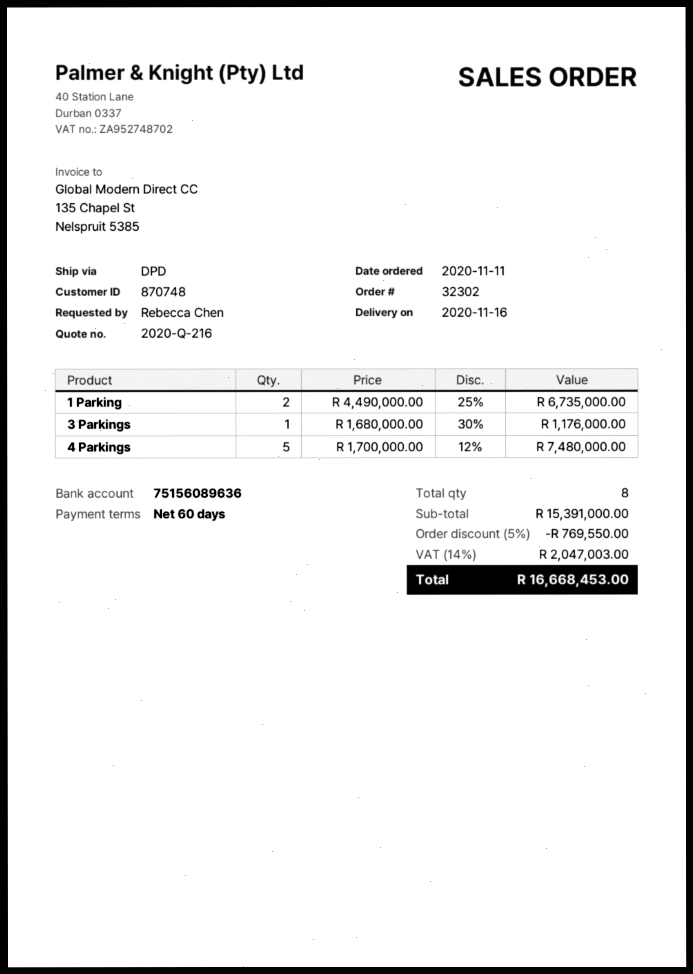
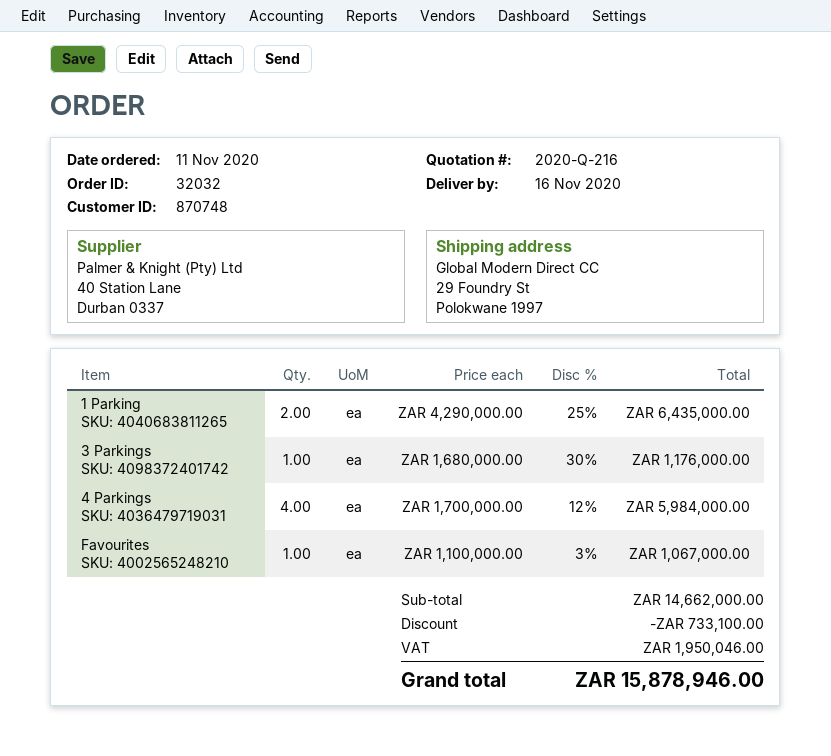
order number: 32302 -> 32032
1 Parking: 2 x 4490000.00 - 25% = 6735000.00 -> 2 x 4290000.00 - 25% = 6435000.00
4 Parkings: 5 x 1700000.00 - 12% = 7480000.00 -> 4 x 1700000.00 - 12% = 5984000.00
Favourites: none -> 1 x 1100000.00 - 3% = 1067000.00
subtotal: 15391000.00 -> 14662000.00
discount: 769550.00 -> 733100.00
tax: 2047003.00 -> 1950046.00
total: 16668453.00 -> 15878946.00

